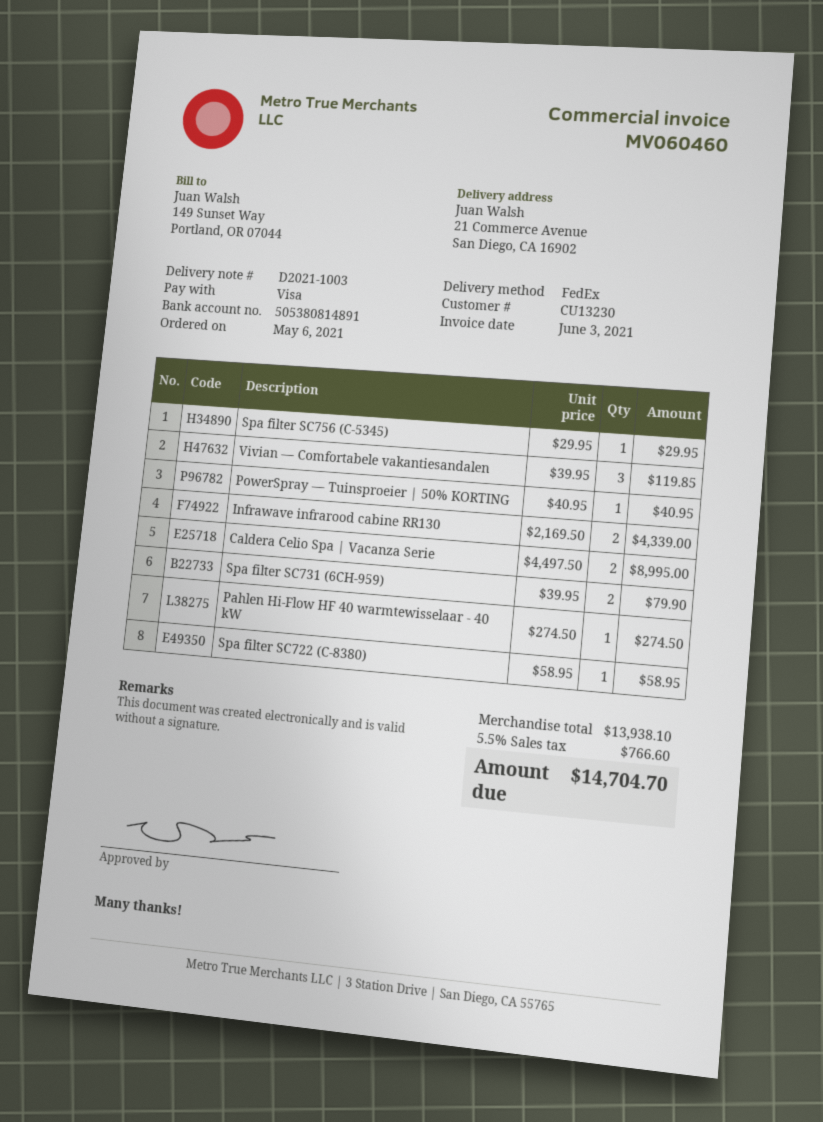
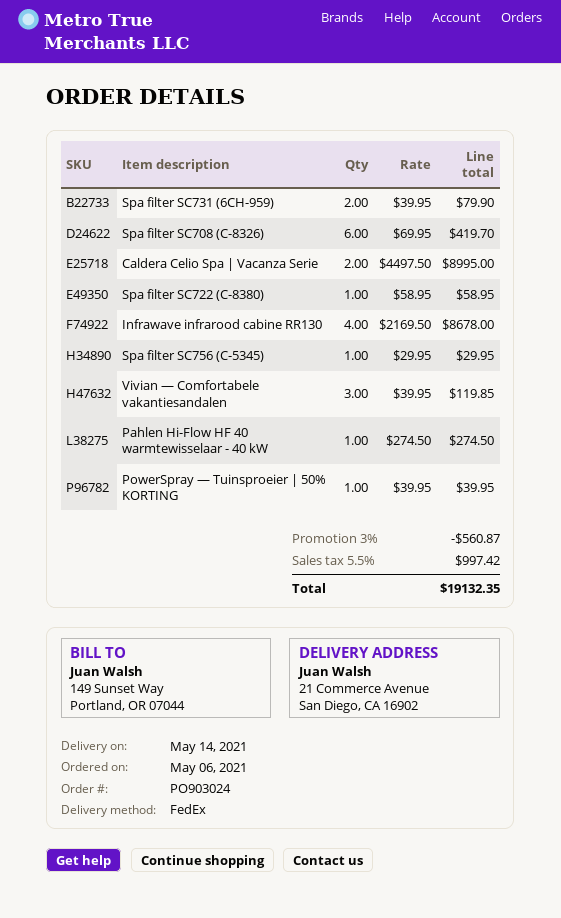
PowerSpray — Tuinsproeier | 50% KORTING: 1 x 40.95 = 40.95 -> 1 x 39.95 = 39.95
Infrawave infrarood cabine RR130: 2 x 2169.50 = 4339.00 -> 4 x 2169.50 = 8678.00
Spa filter SC708 (C-8326): none -> 6 x 69.95 = 419.70
discount: none -> 3% = 560.87
tax: 5.5% = 766.60 -> 5.5% = 997.42
total: 14704.70 -> 19132.35

